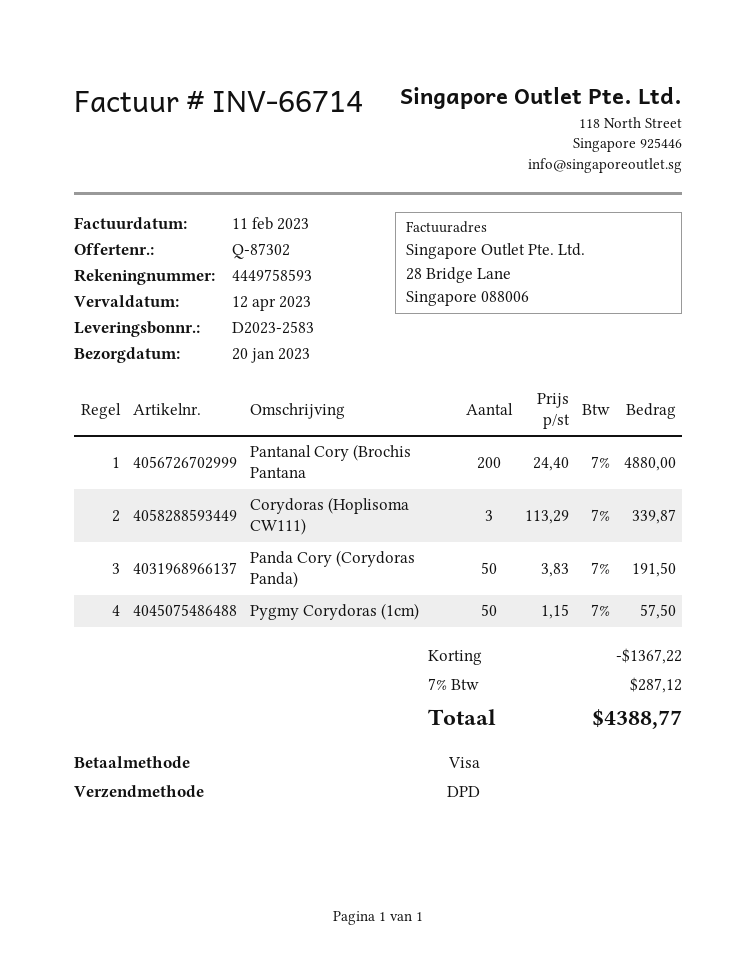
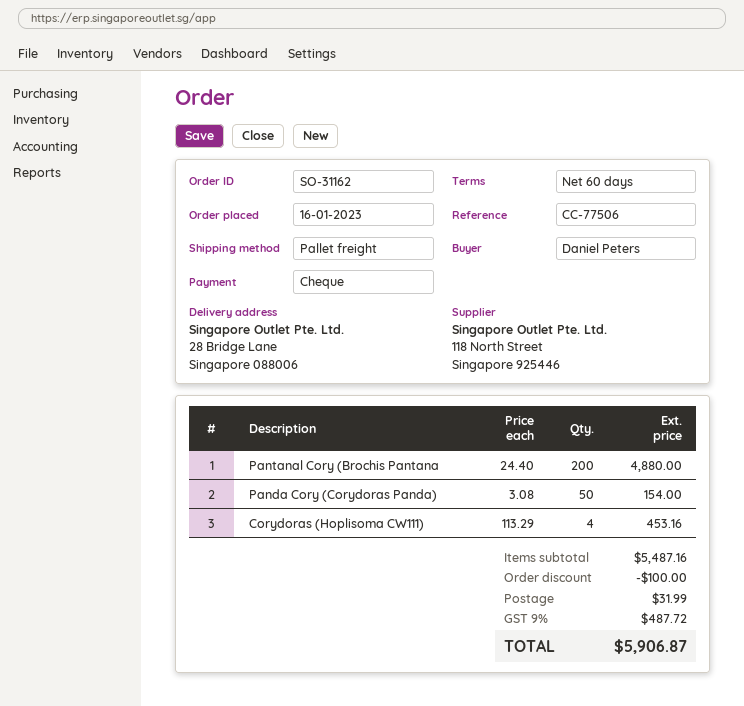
payment method: Visa -> cheque
shipping method: DPD -> pallet freight
Corydoras (Hoplisoma CW111): 3 x 113.29 = 339.87 -> 4 x 113.29 = 453.16
Panda Cory (Corydoras Panda): 50 x 3.83 = 191.50 -> 50 x 3.08 = 154.00
Pygmy Corydoras (1cm): 50 x 1.15 = 57.50 -> none
discount: 1367.22 -> 100.00
shipping: none -> 31.99
tax: 7% = 287.12 -> 9% = 487.72
total: 4388.77 -> 5906.87

